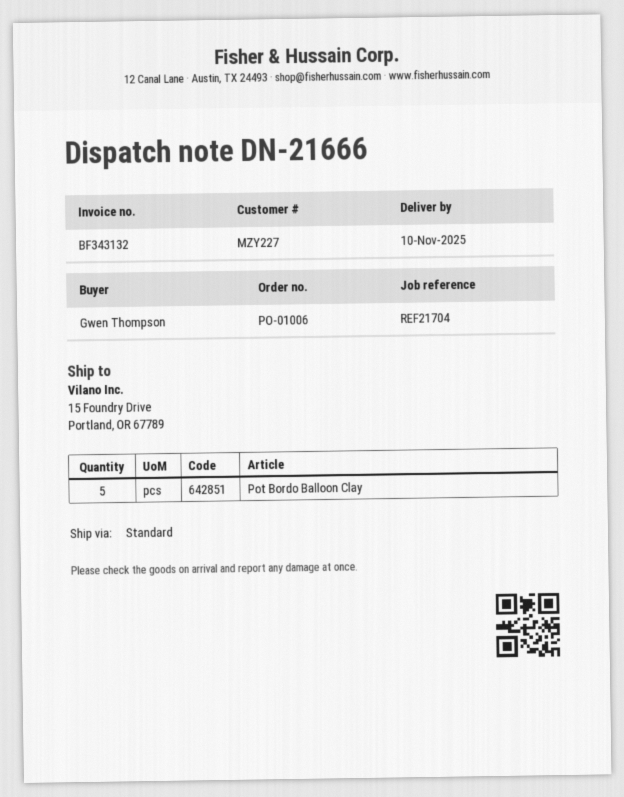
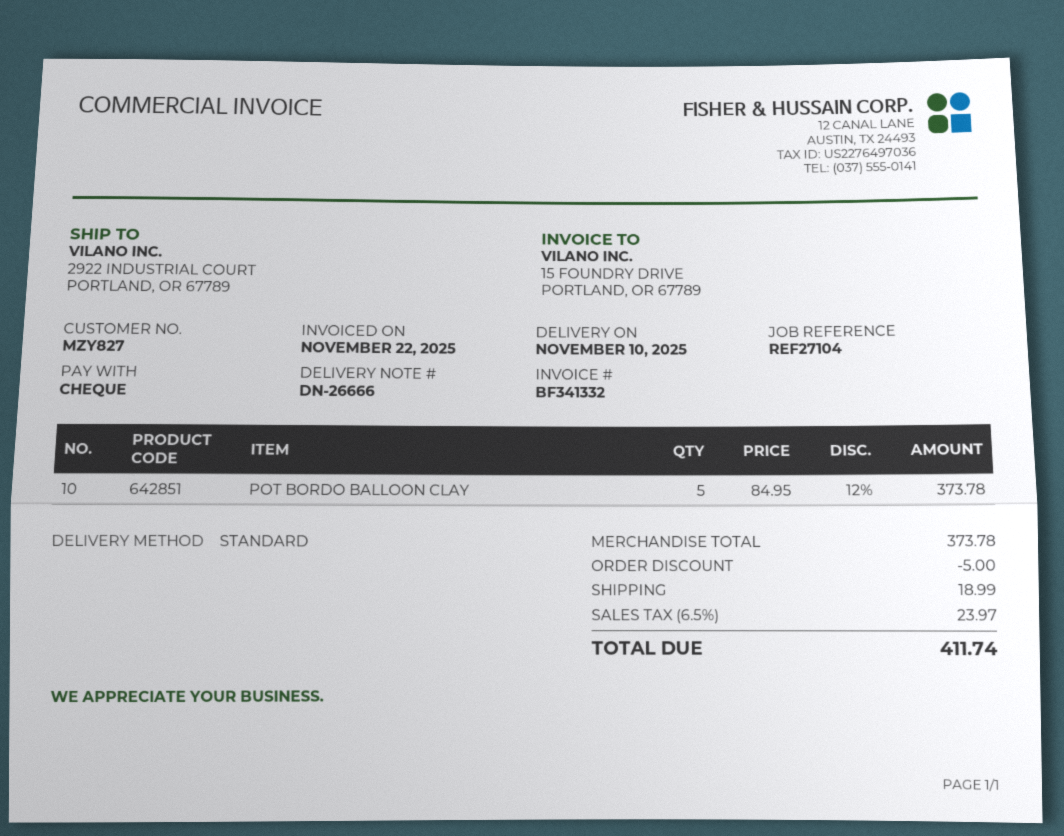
delivery note number: DN-21666 -> DN-26666
invoice number: BF343132 -> BF341332
customer number: MZY227 -> MZY827
reference: REF21704 -> REF27104
ship to: 15 Foundry Drive, Portland, OR 67789 -> 2922 INDUSTRIAL COURT, PORTLAND, OR 67789

